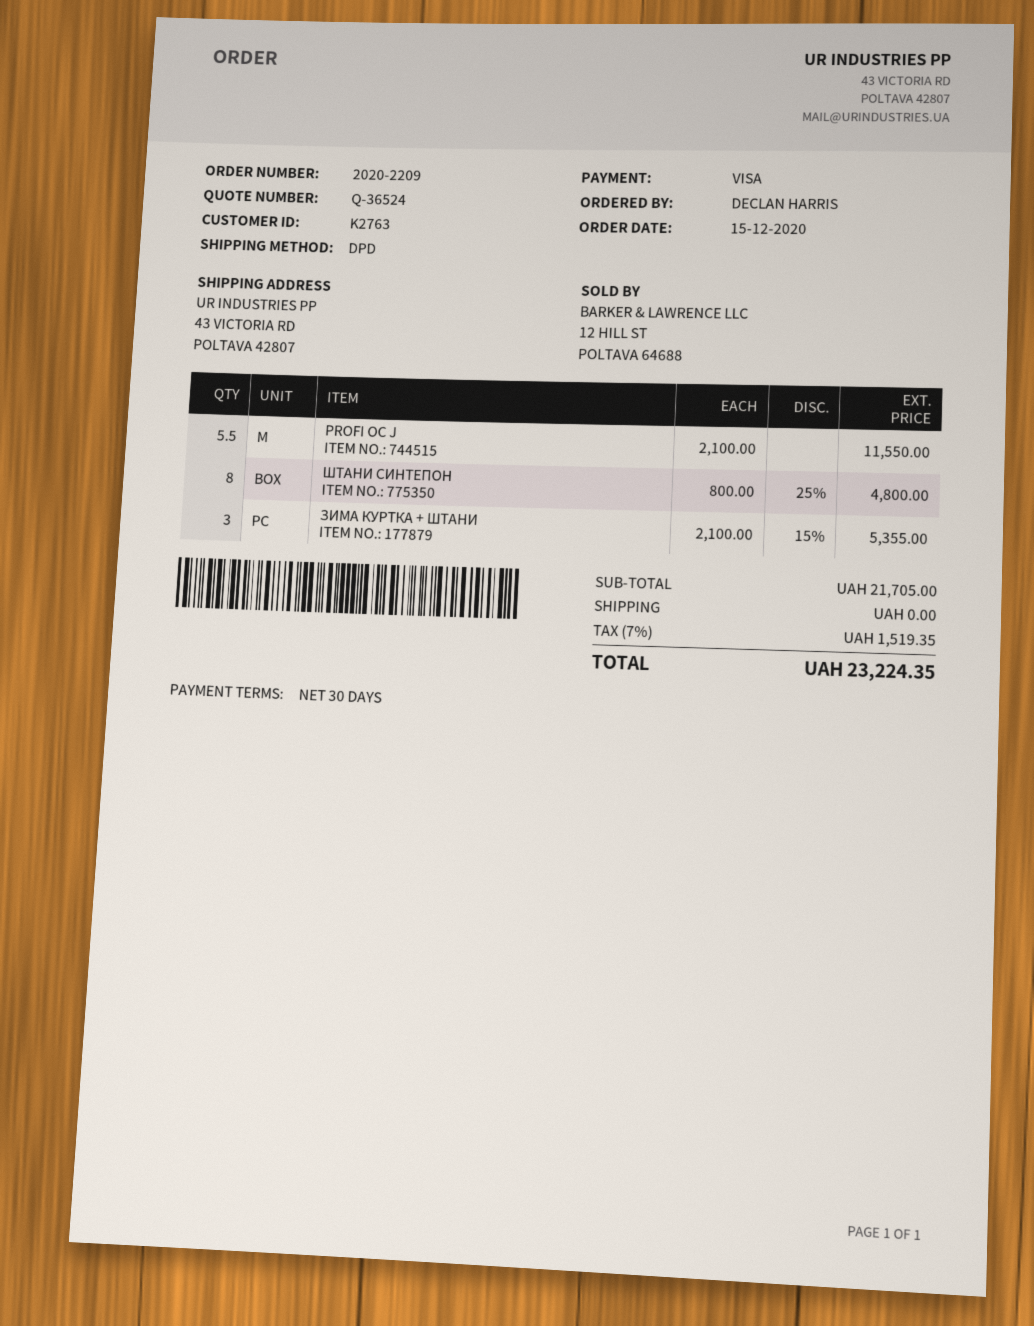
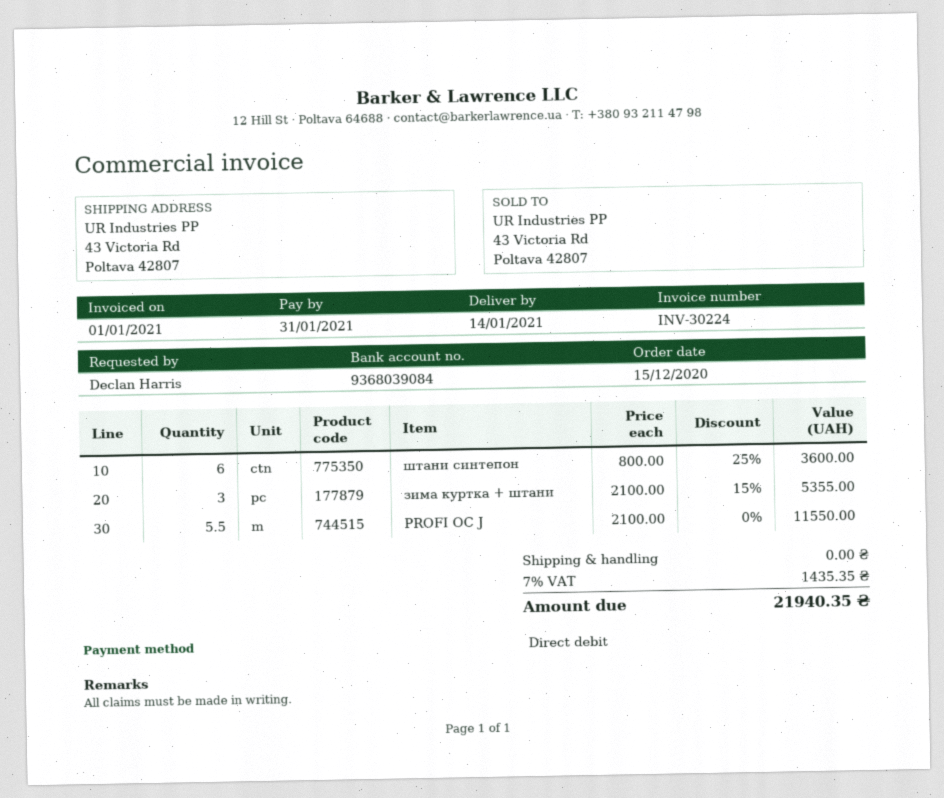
payment method: Visa -> direct debit
ШТАНИ СИНТЕПОН: 8 x 800.00 - 25% = 4800.00 -> 6 x 800.00 - 25% = 3600.00
tax: 7% = 1519.35 -> 7% = 1435.35
total: 23224.35 -> 21940.35

